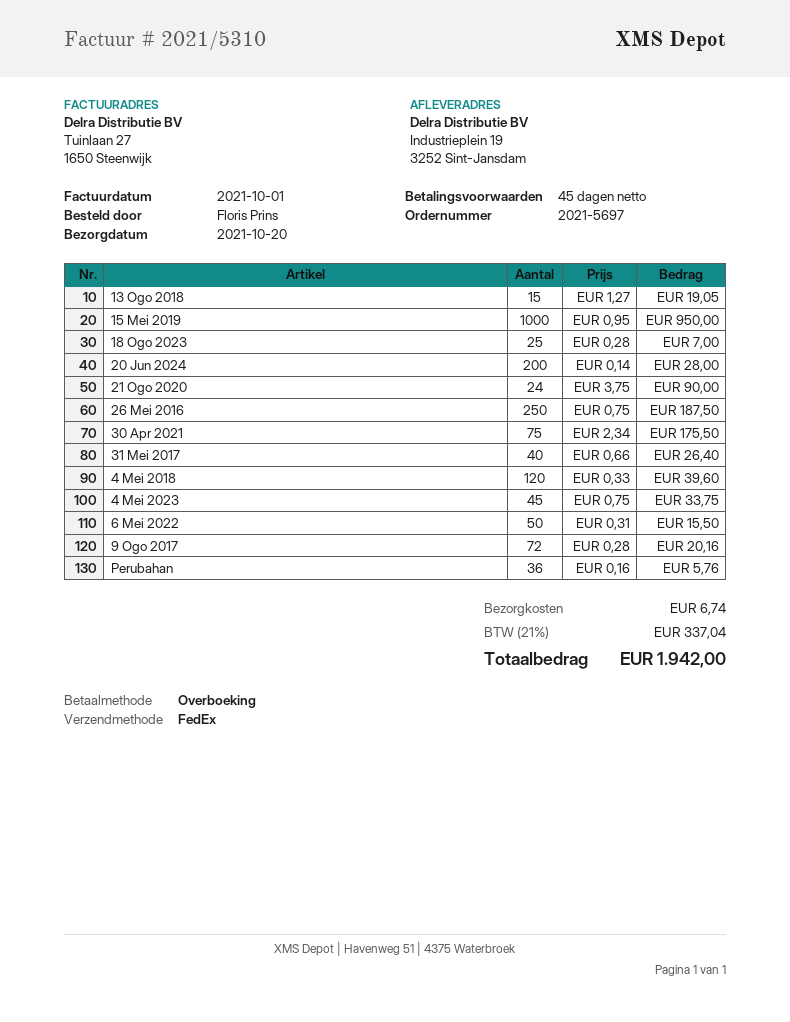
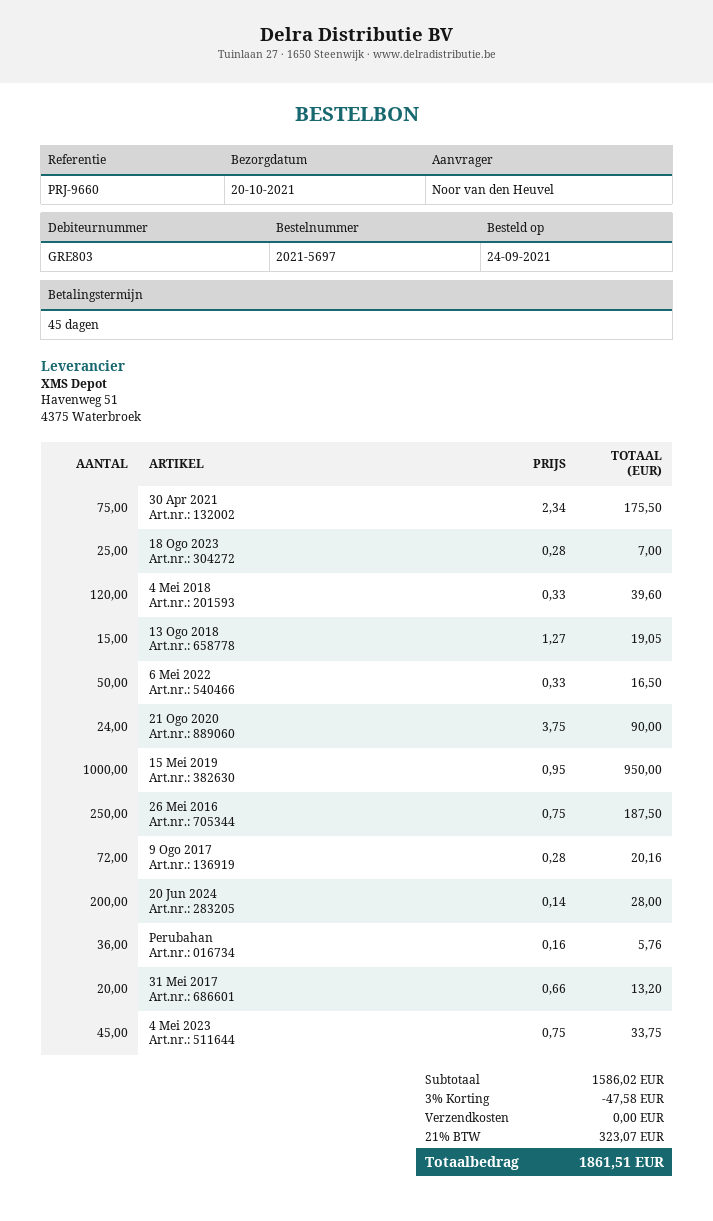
ordered by: Floris Prins -> Noor van den Heuvel
31 Mei 2017: 40 x 0.66 = 26.40 -> 20 x 0.66 = 13.20
6 Mei 2022: 50 x 0.31 = 15.50 -> 50 x 0.33 = 16.50
discount: none -> 3% = 47.58
shipping: 6.74 -> 0.00
tax: 21% = 337.04 -> 21% = 323.07
total: 1942.00 -> 1861.51

